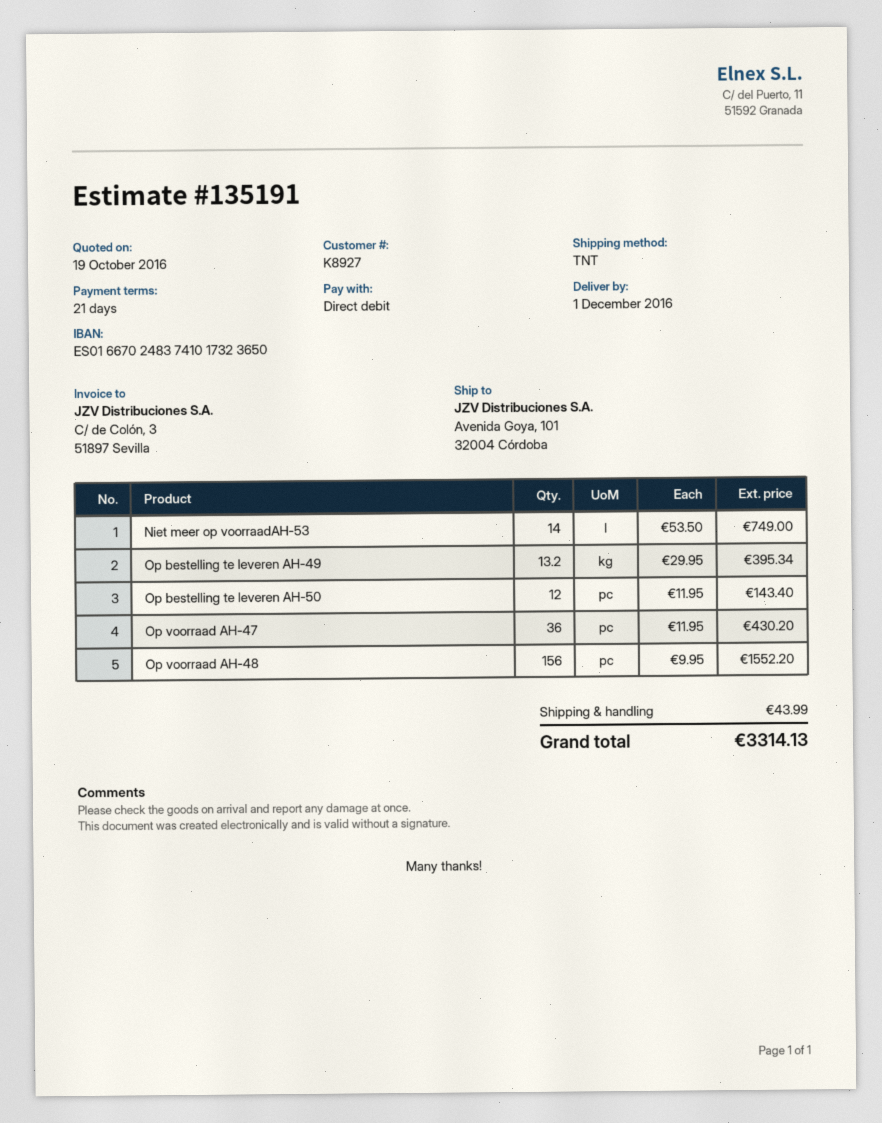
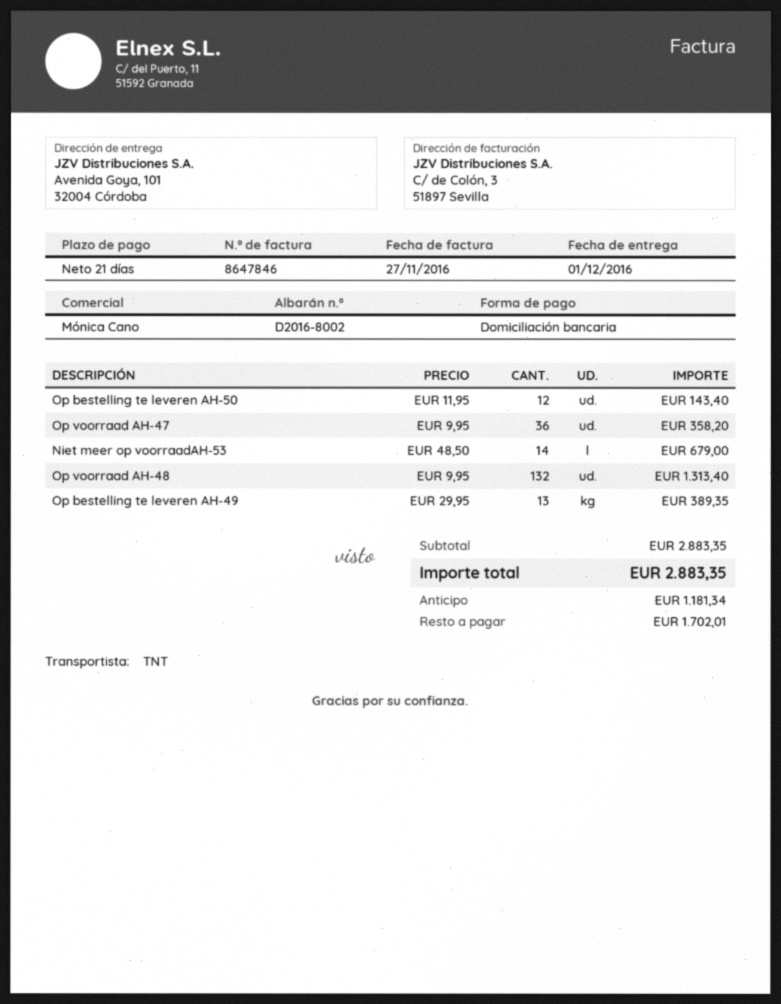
Niet meer op voorraadAH-53: 14 x 53.50 = 749.00 -> 14 x 48.50 = 679.00
Op bestelling te leveren AH-49: 13.2 x 29.95 = 395.34 -> 13 x 29.95 = 389.35
Op voorraad AH-47: 36 x 11.95 = 430.20 -> 36 x 9.95 = 358.20
Op voorraad AH-48: 156 x 9.95 = 1552.20 -> 132 x 9.95 = 1313.40
shipping: 43.99 -> none
total: 3314.13 -> 2883.35

